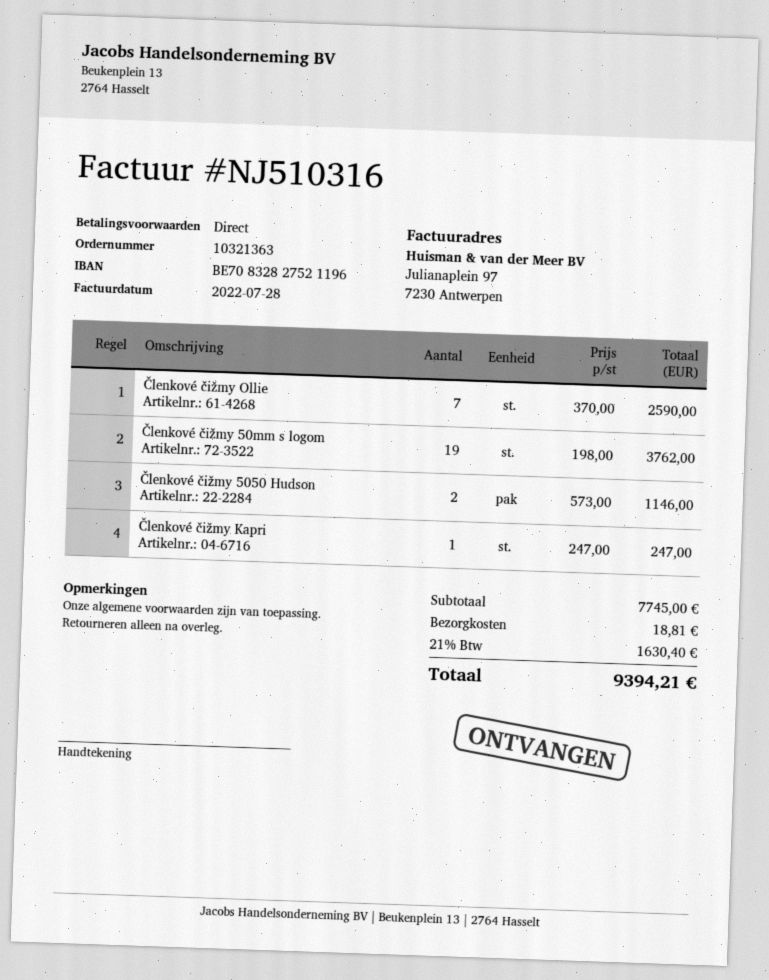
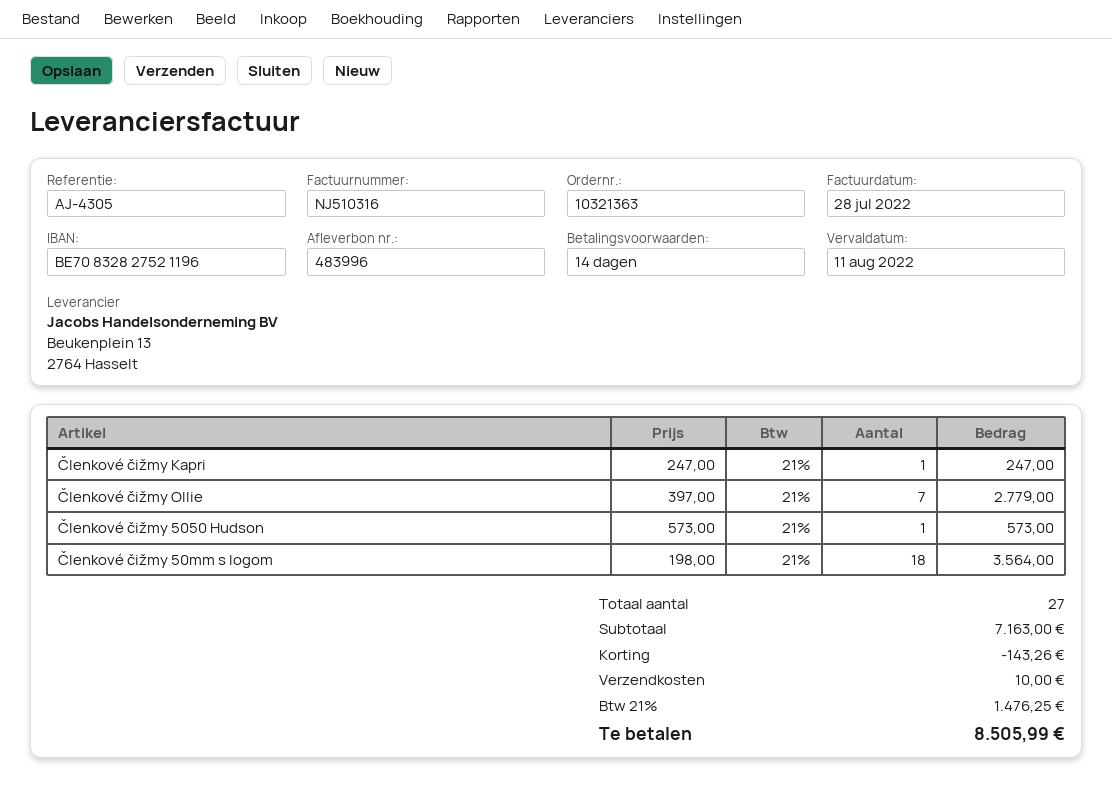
payment terms: on receipt -> 14 days
Členkové čižmy Ollie: 7 x 370.00 = 2590.00 -> 7 x 397.00 = 2779.00
Členkové čižmy 50mm s logom: 19 x 198.00 = 3762.00 -> 18 x 198.00 = 3564.00
Členkové čižmy 5050 Hudson: 2 x 573.00 = 1146.00 -> 1 x 573.00 = 573.00
subtotal: 7745.00 -> 7163.00
discount: none -> 143.26
shipping: 18.81 -> 10.00
tax: 21% = 1630.40 -> 21% = 1476.25
total: 9394.21 -> 8505.99

